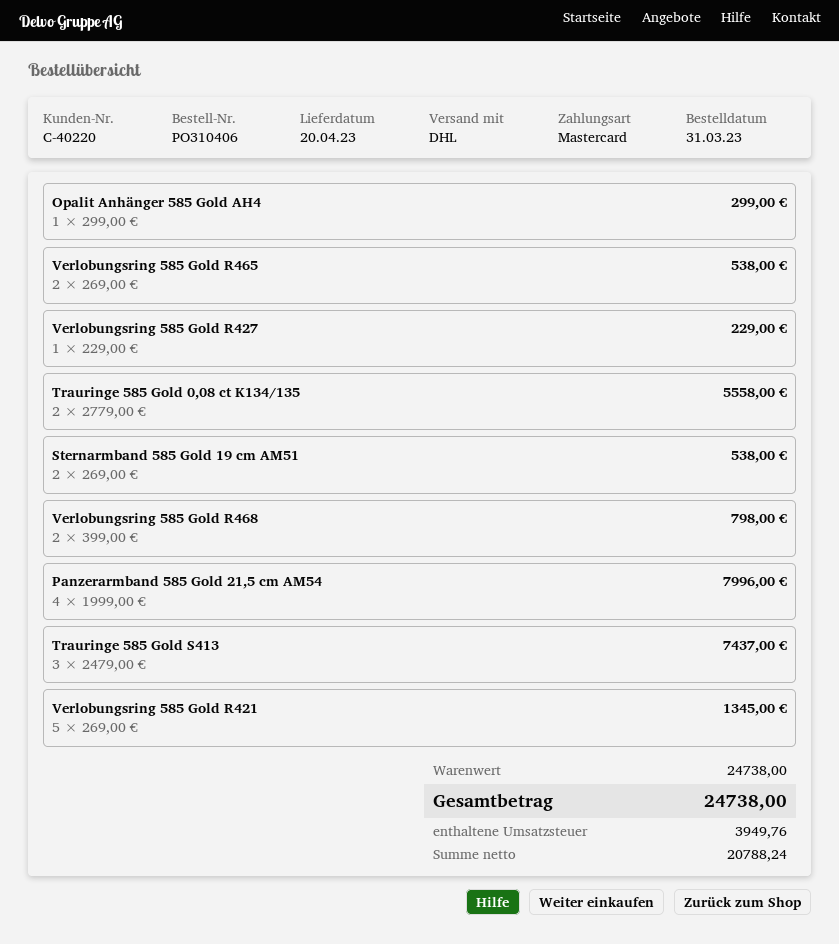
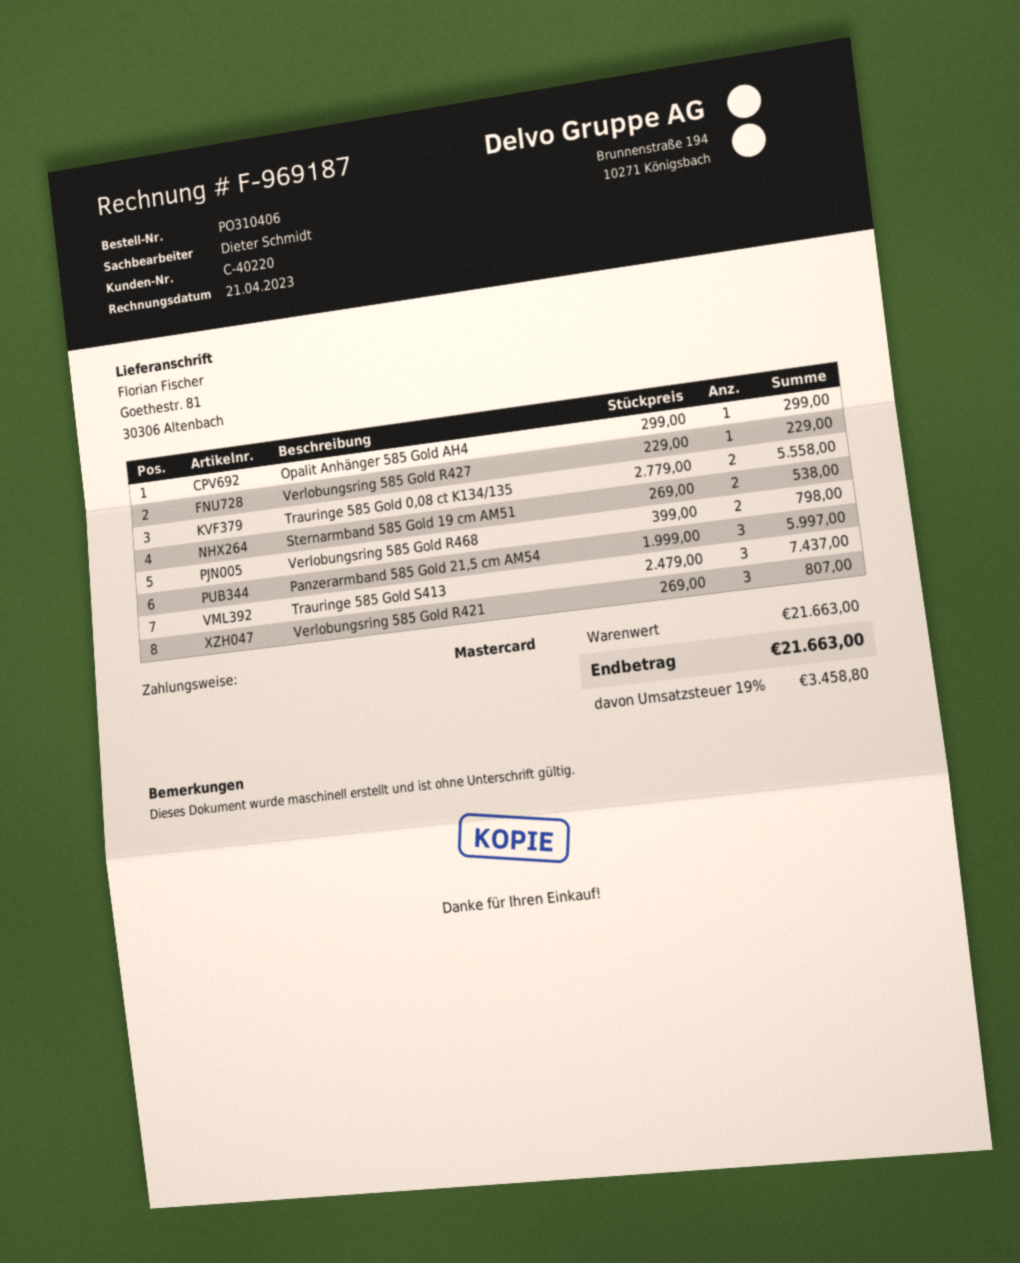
Verlobungsring 585 Gold R465: 2 x 269.00 = 538.00 -> none
Panzerarmband 585 Gold 21,5 cm AM54: 4 x 1999.00 = 7996.00 -> 3 x 1999.00 = 5997.00
Verlobungsring 585 Gold R421: 5 x 269.00 = 1345.00 -> 3 x 269.00 = 807.00
subtotal: 24738.00 -> 21663.00
tax: 3949.76 -> 3458.80
total: 24738.00 -> 21663.00

